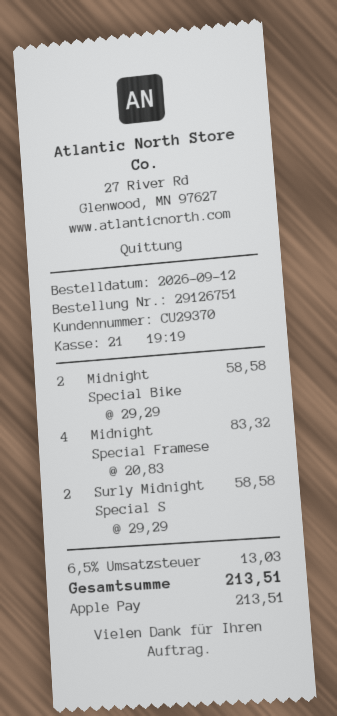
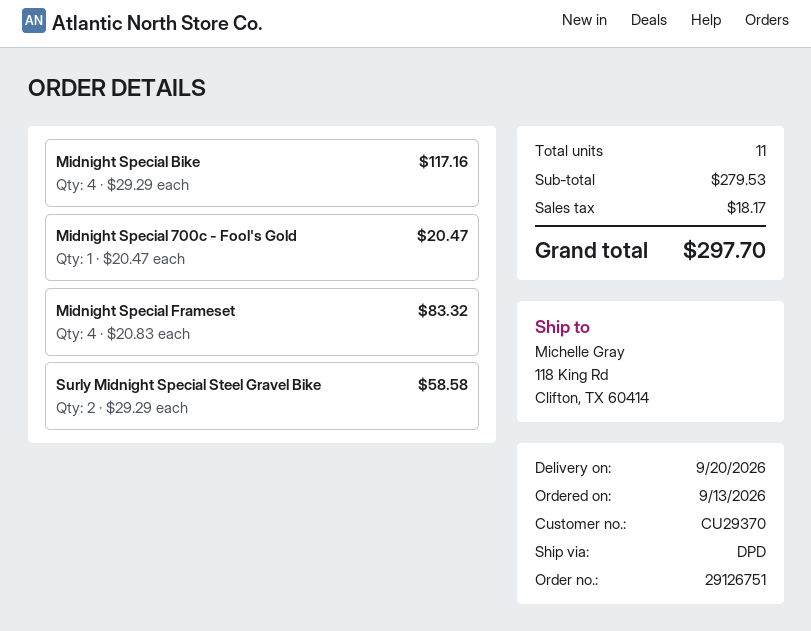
order date: 2026-09-12 -> 2026-09-13
Midnight Special Bike: 2 x 29.29 = 58.58 -> 4 x 29.29 = 117.16
Midnight Special 700c - Fool's Gold: none -> 1 x 20.47 = 20.47
tax: 13.03 -> 18.17
total: 213.51 -> 297.70

